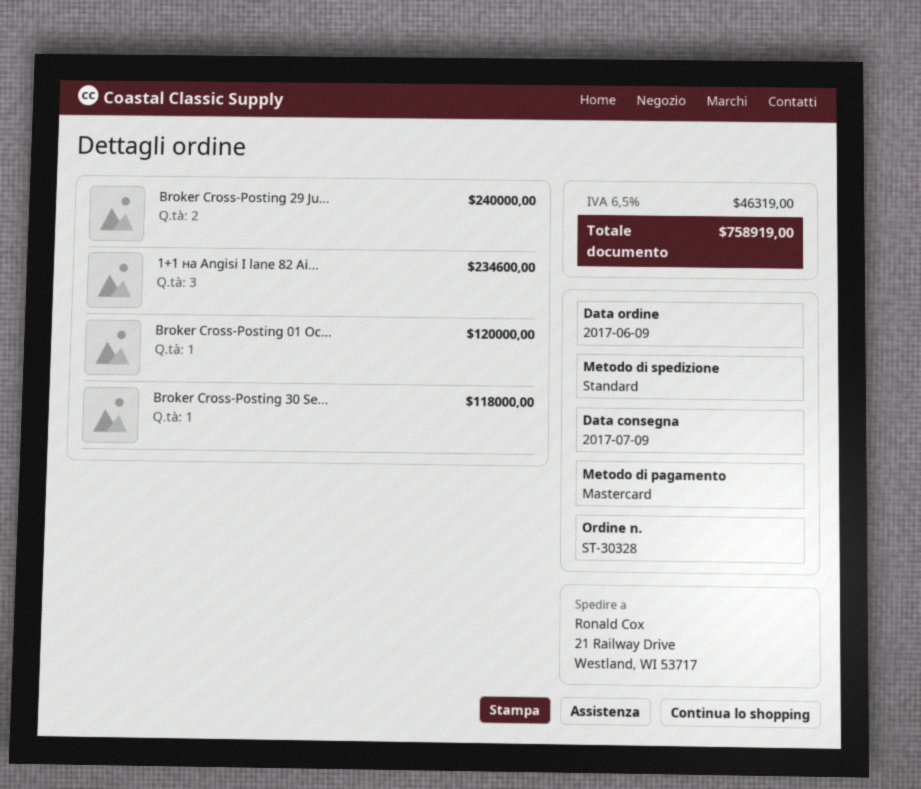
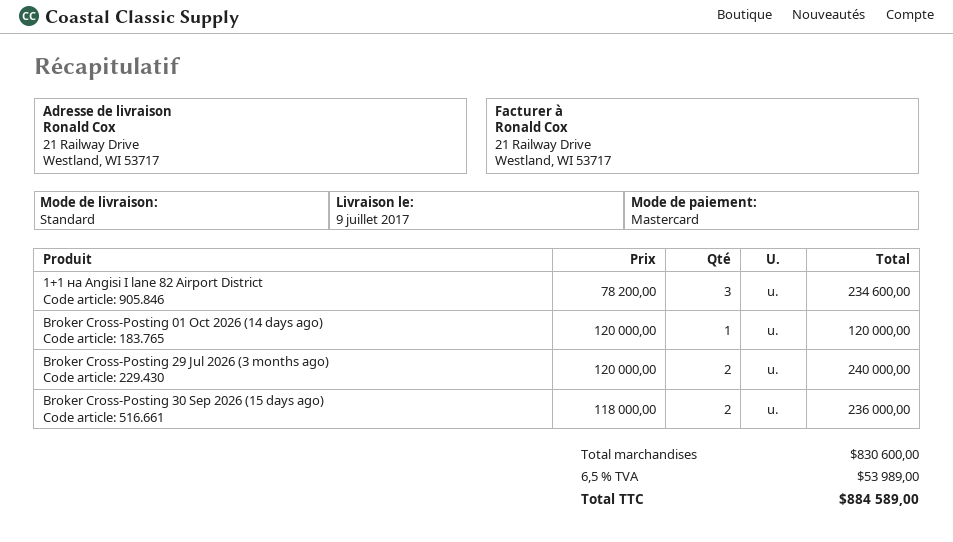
Broker Cross-Posting 30 Se...: 1 for 118000.00 -> 2 for 236000.00
tax: 6.5% = 46319.00 -> 6.5% = 53989.00
total: 758919.00 -> 884589.00

